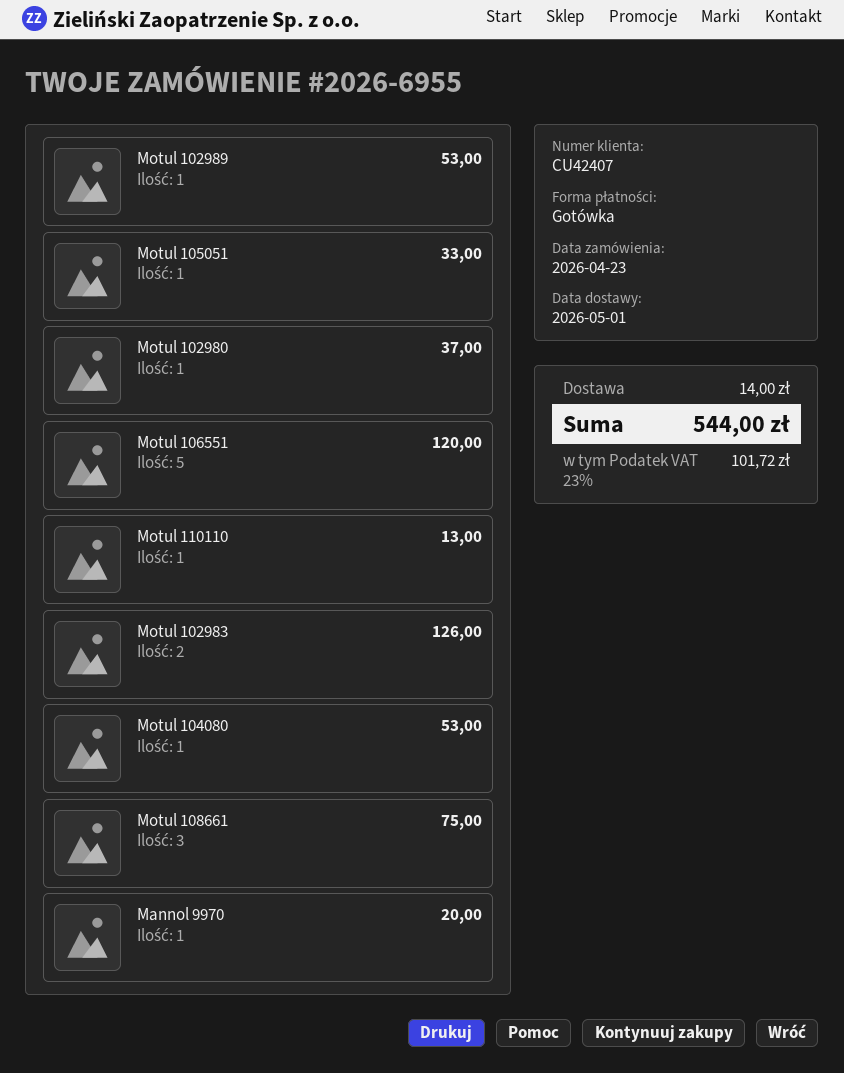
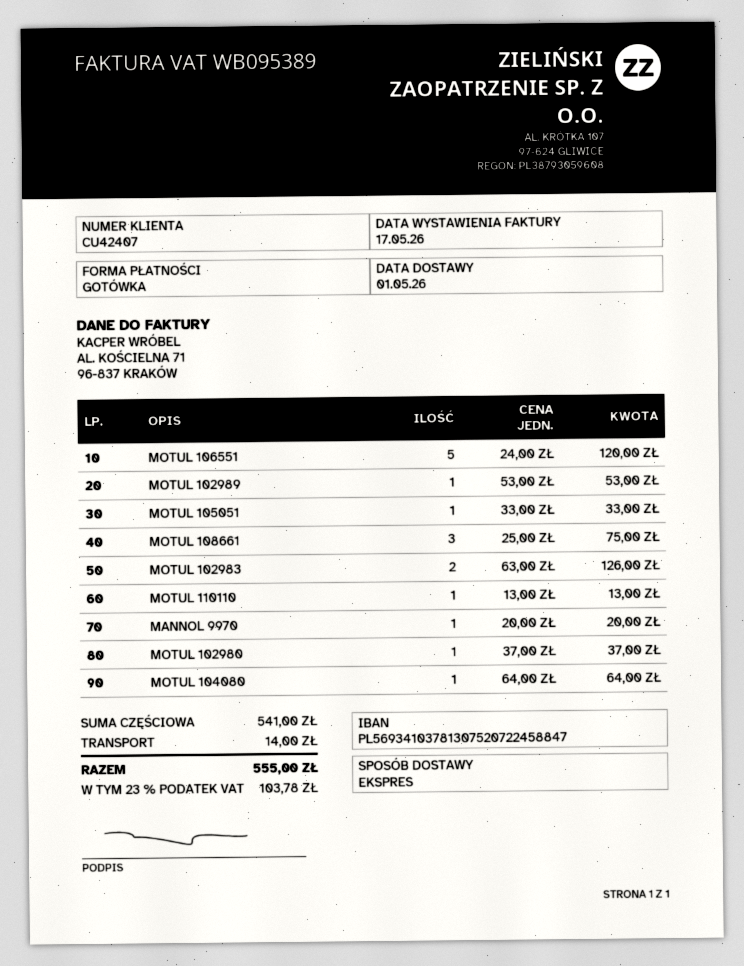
Motul 104080: 1 for 53.00 -> 1 for 64.00
tax: 23% = 101.72 -> 23% = 103.78
total: 544.00 -> 555.00

